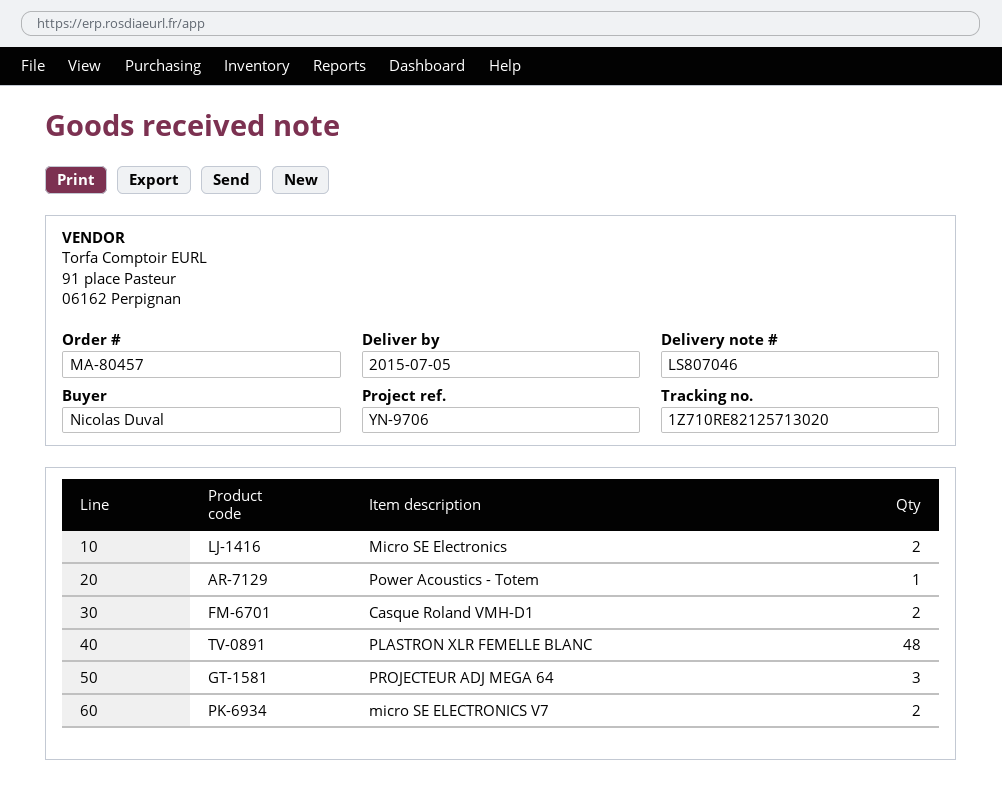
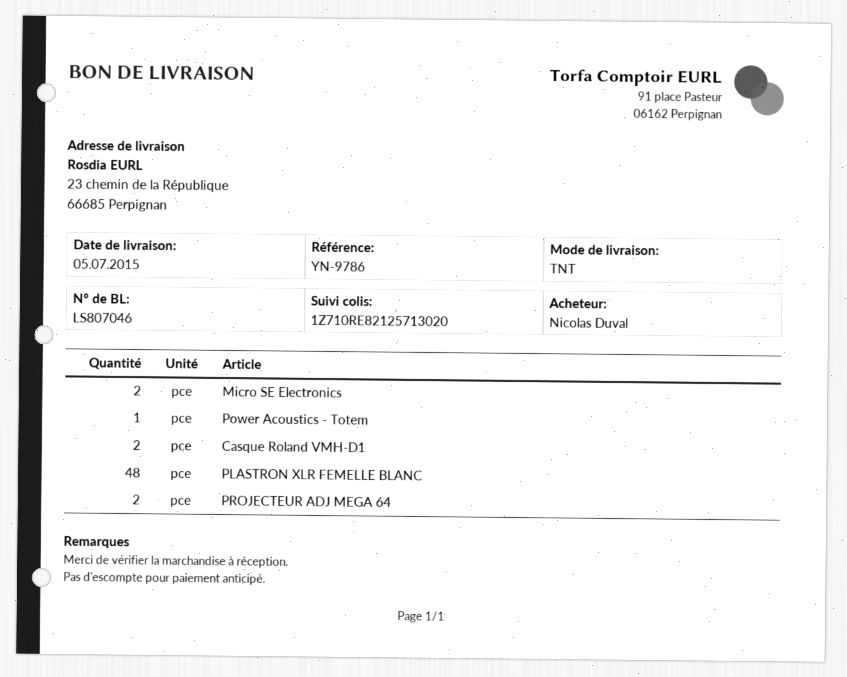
reference: YN-9706 -> YN-9786
PROJECTEUR ADJ MEGA 64: 3 -> 2
micro SE ELECTRONICS V7: 2 -> none

